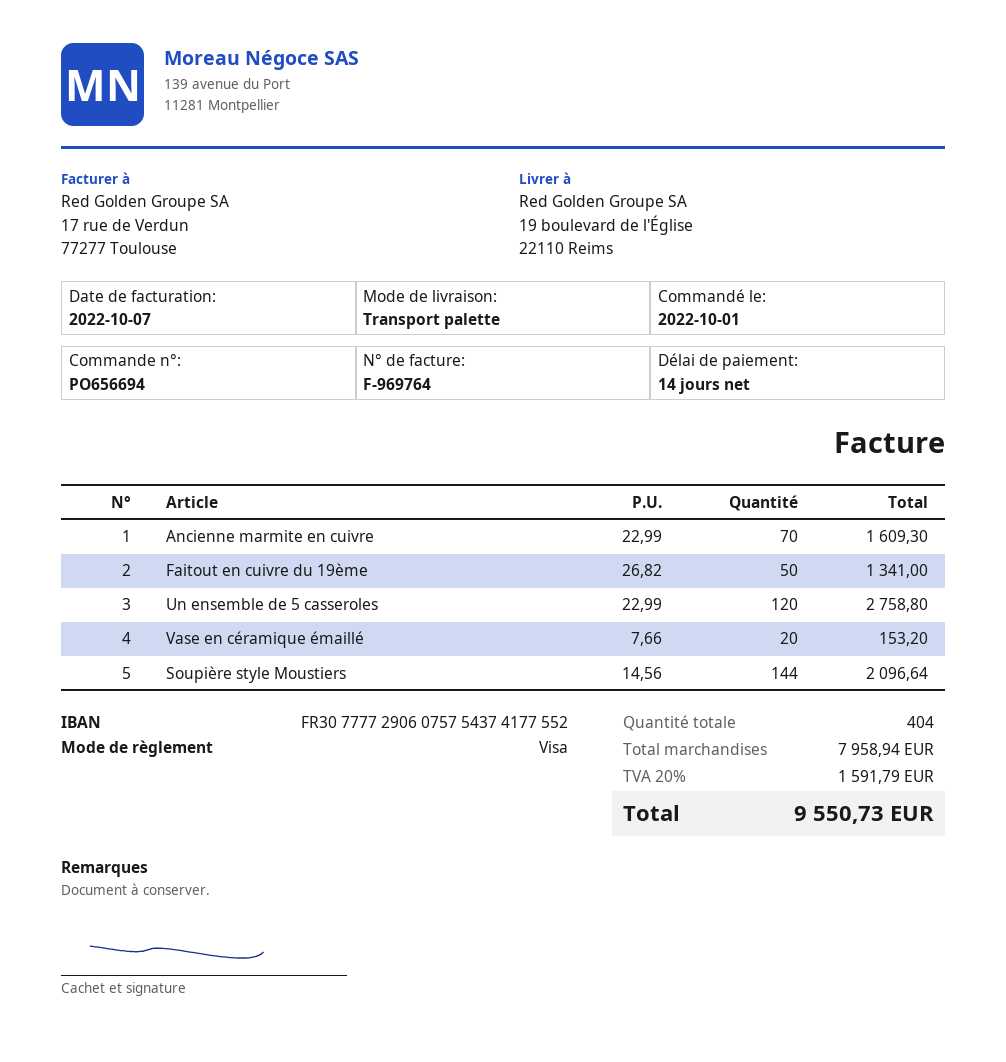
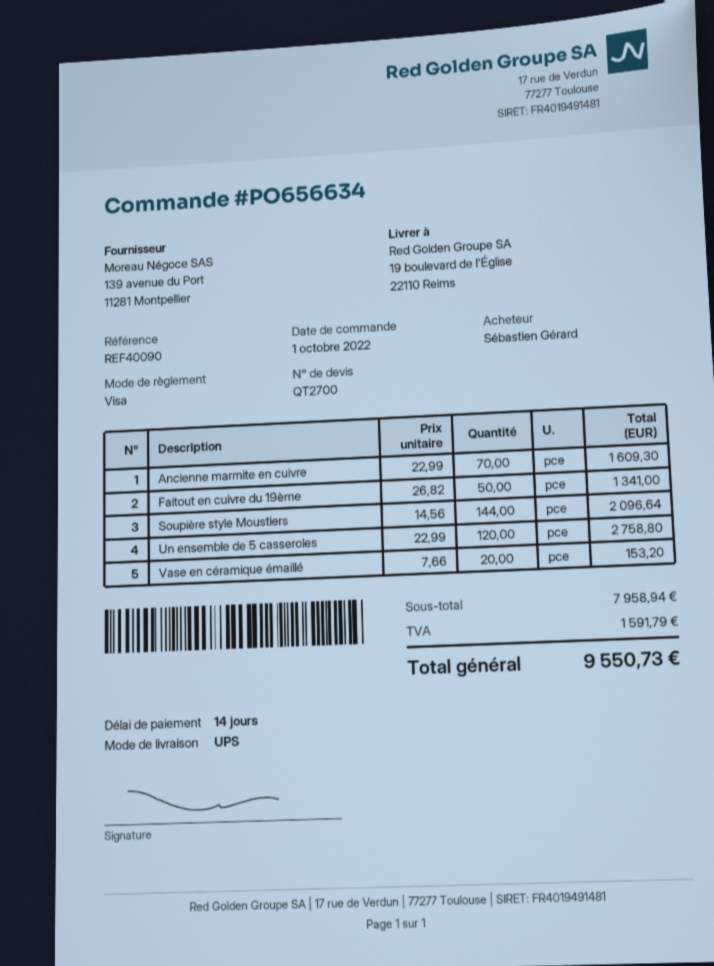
order number: PO656694 -> PO656634
shipping method: pallet freight -> UPS

